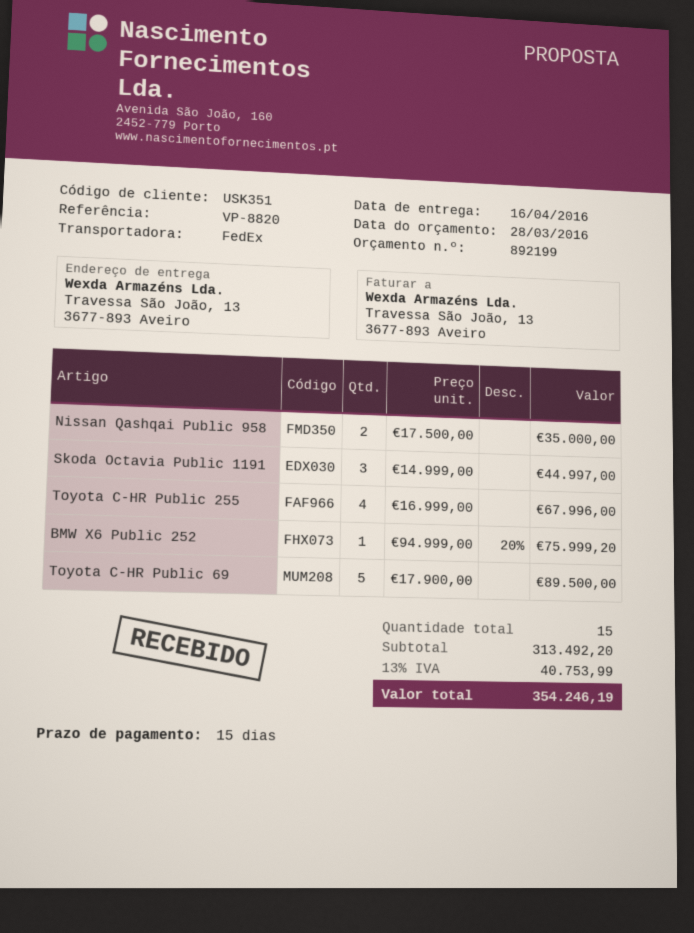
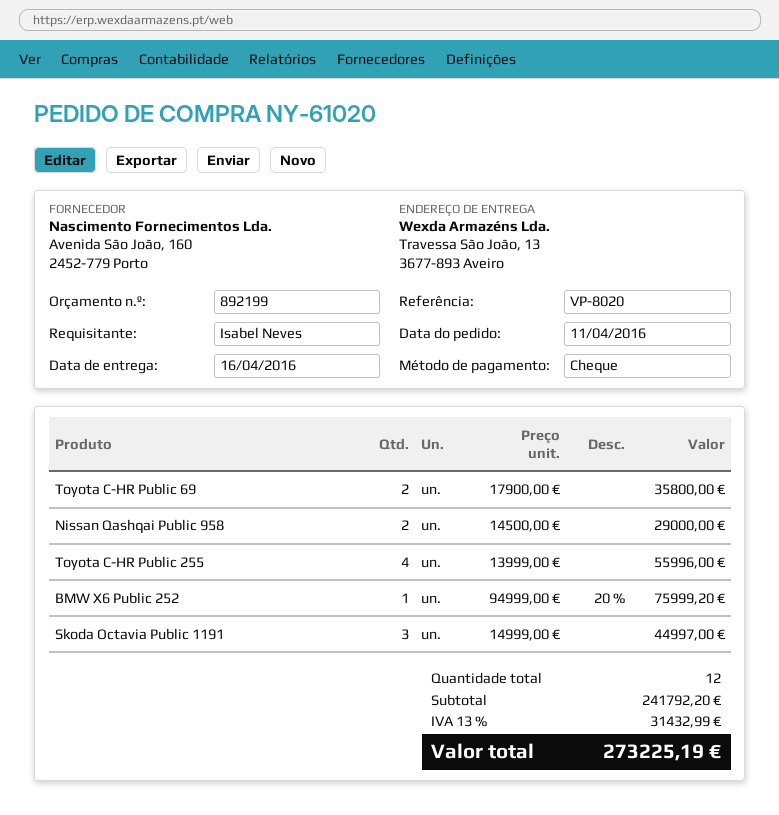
reference: VP-8820 -> VP-8020
Nissan Qashqai Public 958: 2 x 17500.00 = 35000.00 -> 2 x 14500.00 = 29000.00
Toyota C-HR Public 255: 4 x 16999.00 = 67996.00 -> 4 x 13999.00 = 55996.00
Toyota C-HR Public 69: 5 x 17900.00 = 89500.00 -> 2 x 17900.00 = 35800.00
total quantity: 15 -> 12
subtotal: 313492.20 -> 241792.20
tax: 13% = 40753.99 -> 13% = 31432.99
total: 354246.19 -> 273225.19

